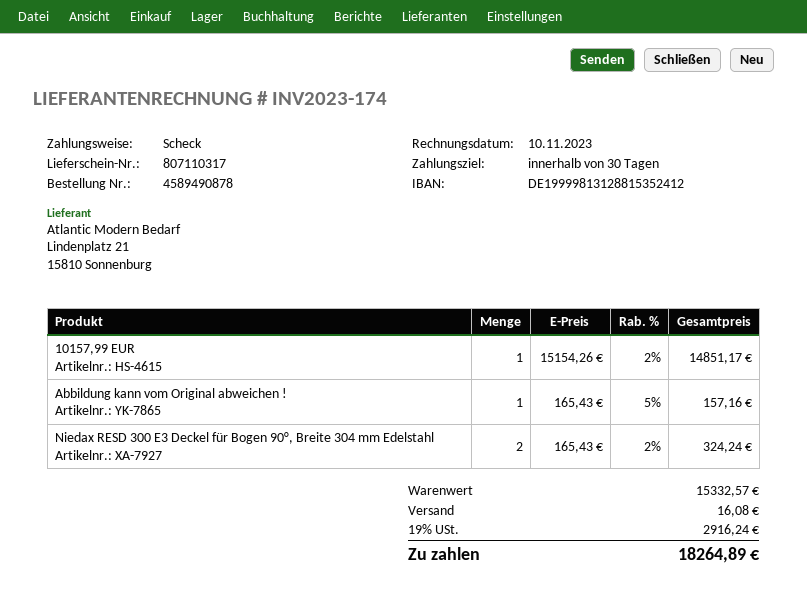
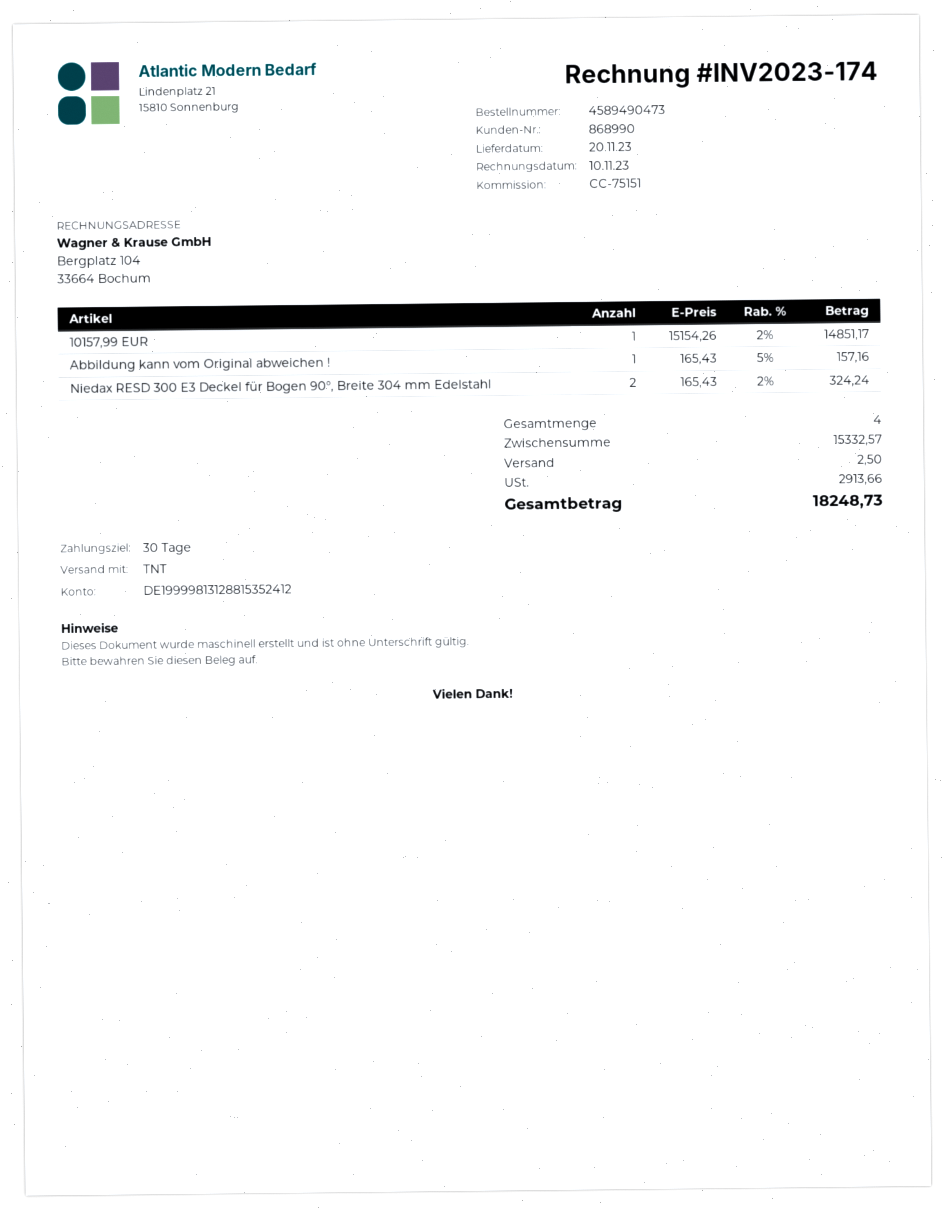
order number: 4589490878 -> 4589490473
shipping: 16.08 -> 2.50
tax: 2916.24 -> 2913.66
total: 18264.89 -> 18248.73

